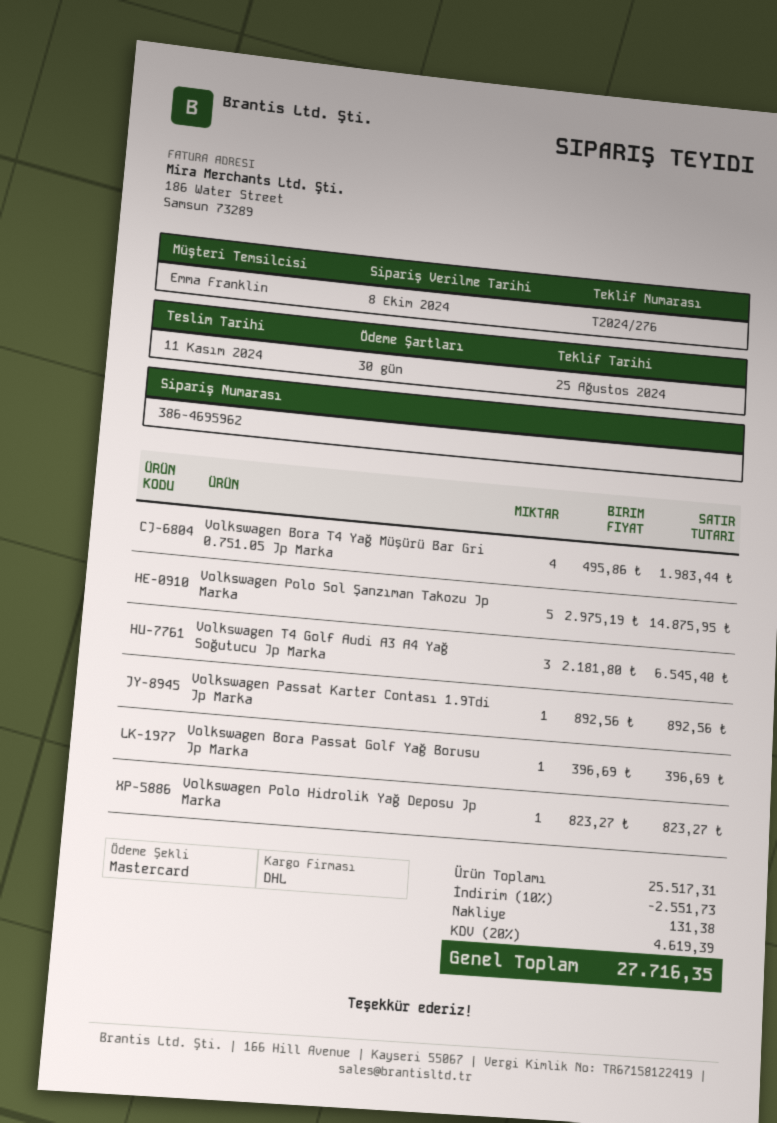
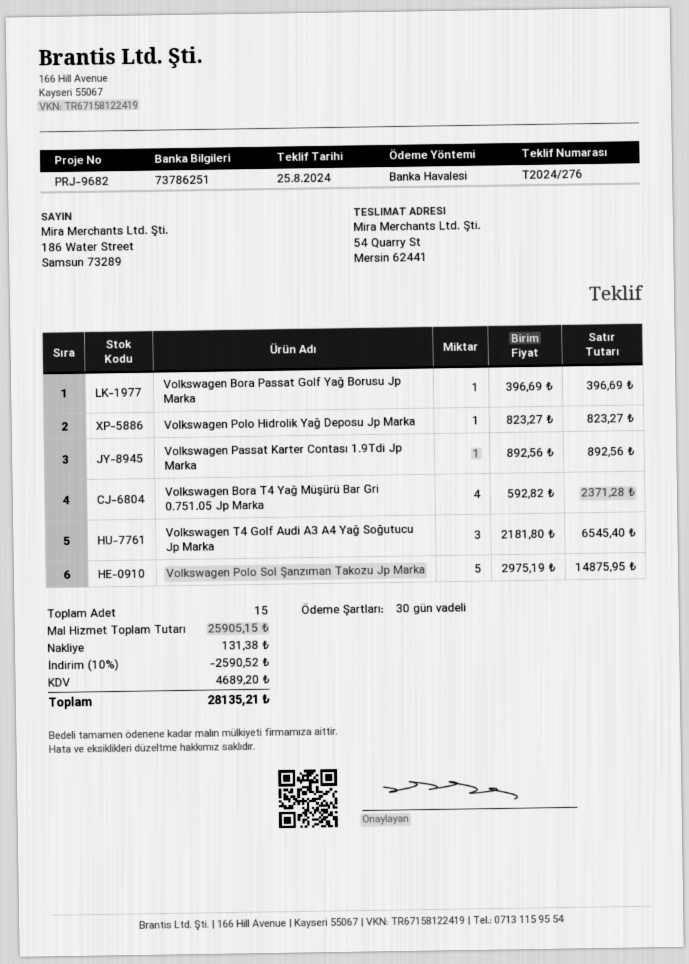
payment method: Mastercard -> bank transfer
Volkswagen Bora T4 Yağ Müşürü Bar Gri 0.751.05 Jp Marka: 4 x 495.86 = 1983.44 -> 4 x 592.82 = 2371.28
subtotal: 25517.31 -> 25905.15
discount: 10% = 2551.73 -> 10% = 2590.52
tax: 4619.39 -> 4689.20
total: 27716.35 -> 28135.21

